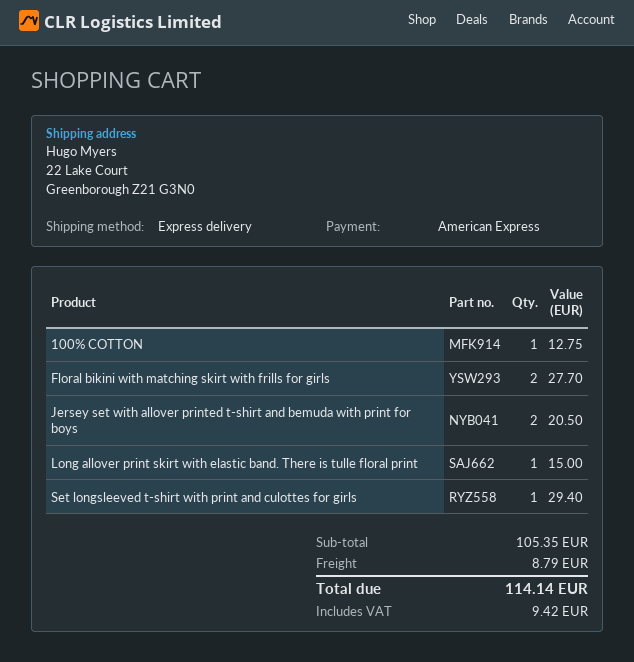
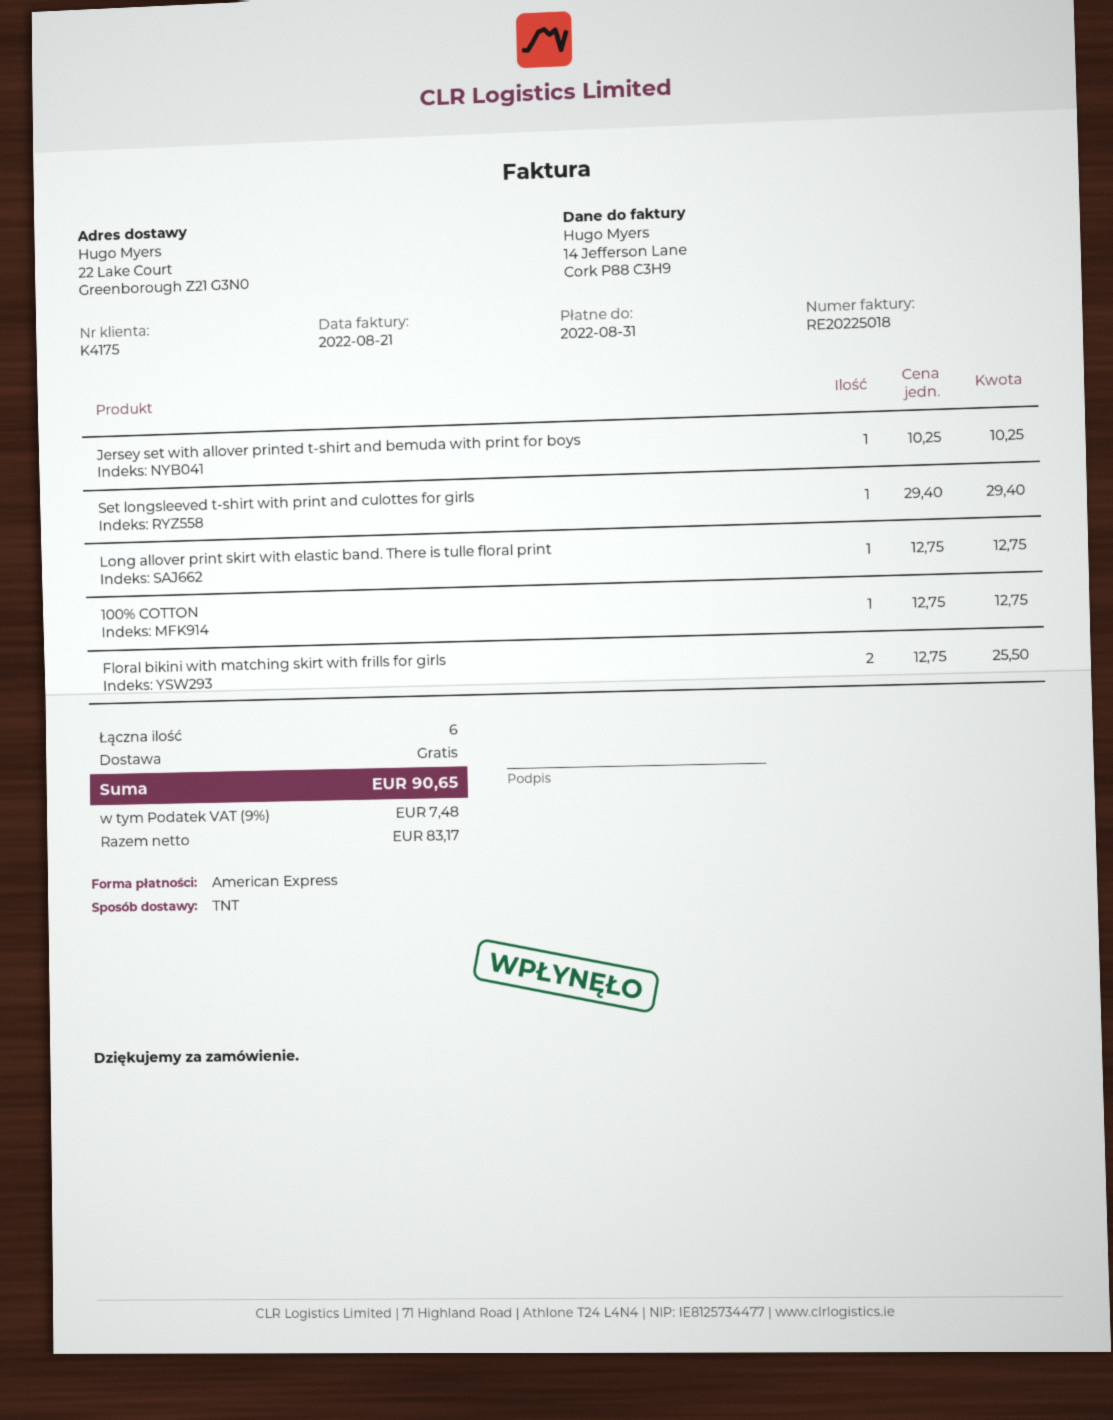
shipping method: express -> TNT
Floral bikini with matching skirt with frills for girls: 2 for 27.70 -> 2 for 25.50
Jersey set with allover printed t-shirt and bemuda with print for boys: 2 for 20.50 -> 1 for 10.25
Long allover print skirt with elastic band. There is tulle floral print: 1 for 15.00 -> 1 for 12.75
shipping: 8.79 -> 0.00
tax: 9.42 -> 7.48
total: 114.14 -> 90.65

